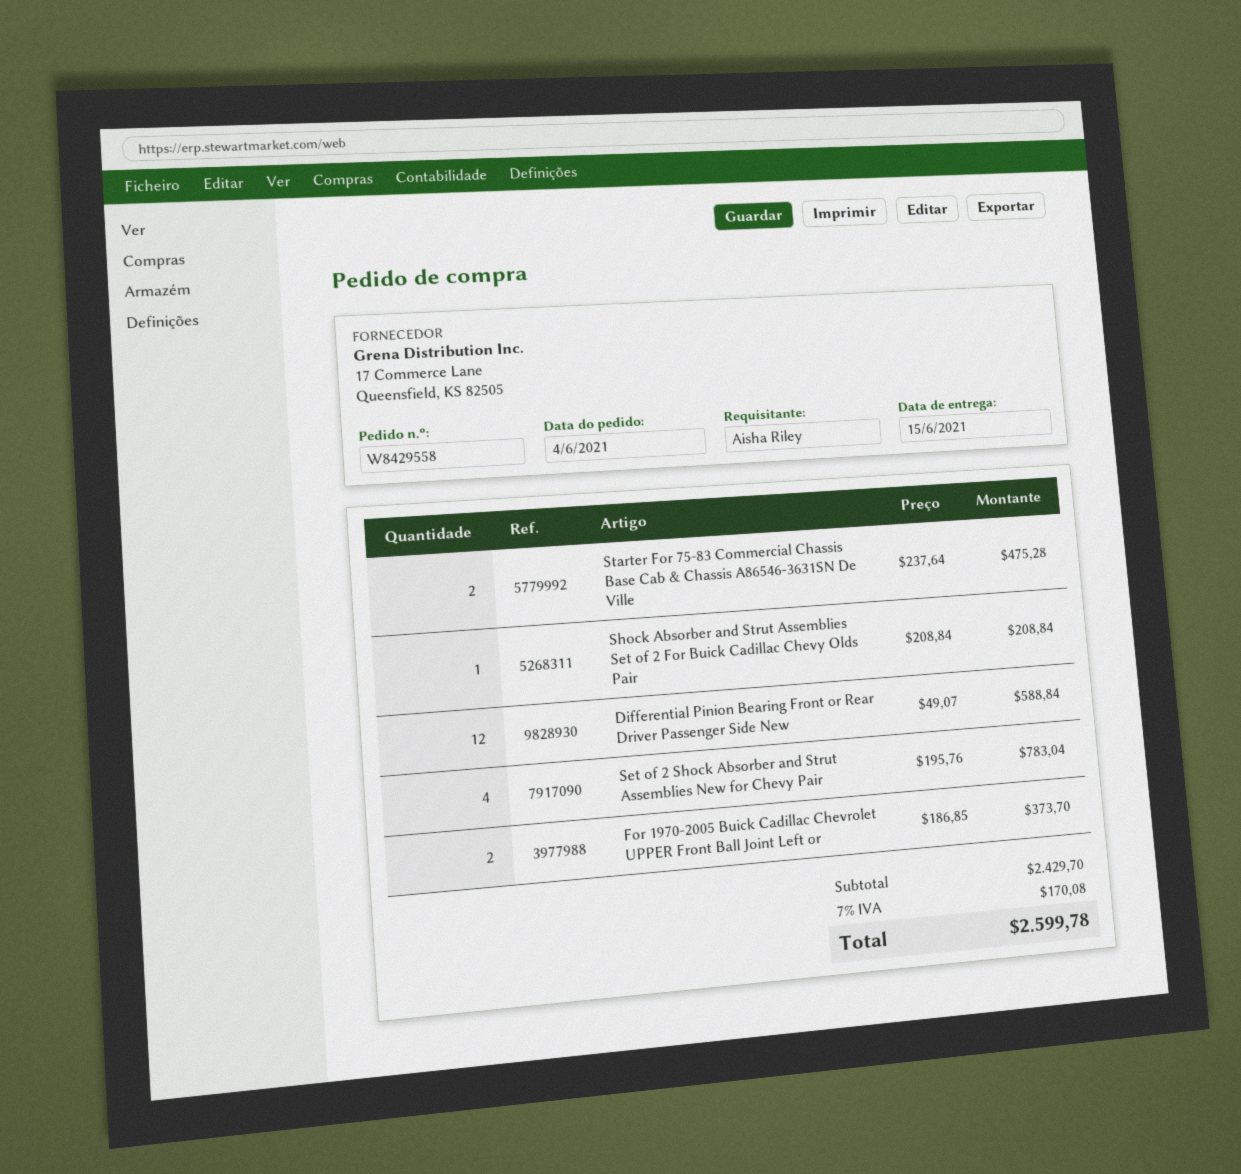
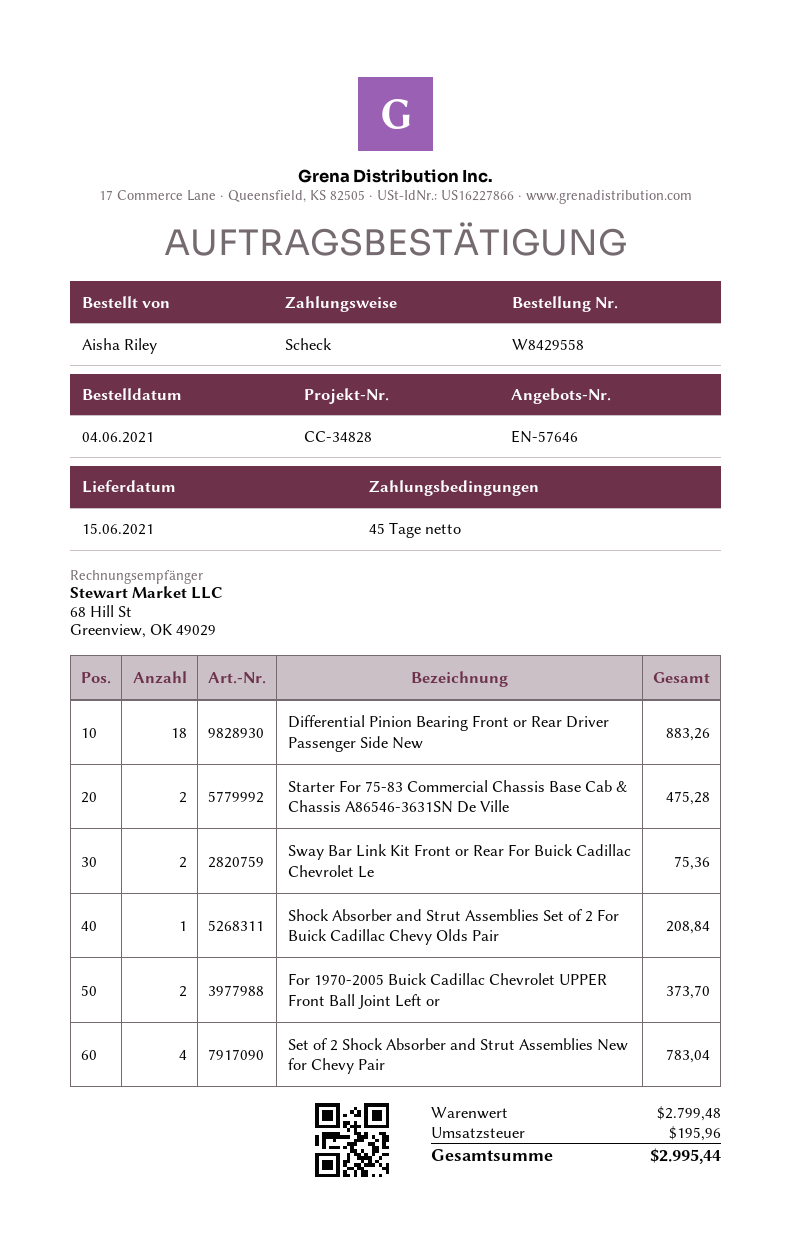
Differential Pinion Bearing Front or Rear Driver Passenger Side New: 12 for 588.84 -> 18 for 883.26
Sway Bar Link Kit Front or Rear For Buick Cadillac Chevrolet Le: none -> 2 for 75.36
subtotal: 2429.70 -> 2799.48
tax: 170.08 -> 195.96
total: 2599.78 -> 2995.44

